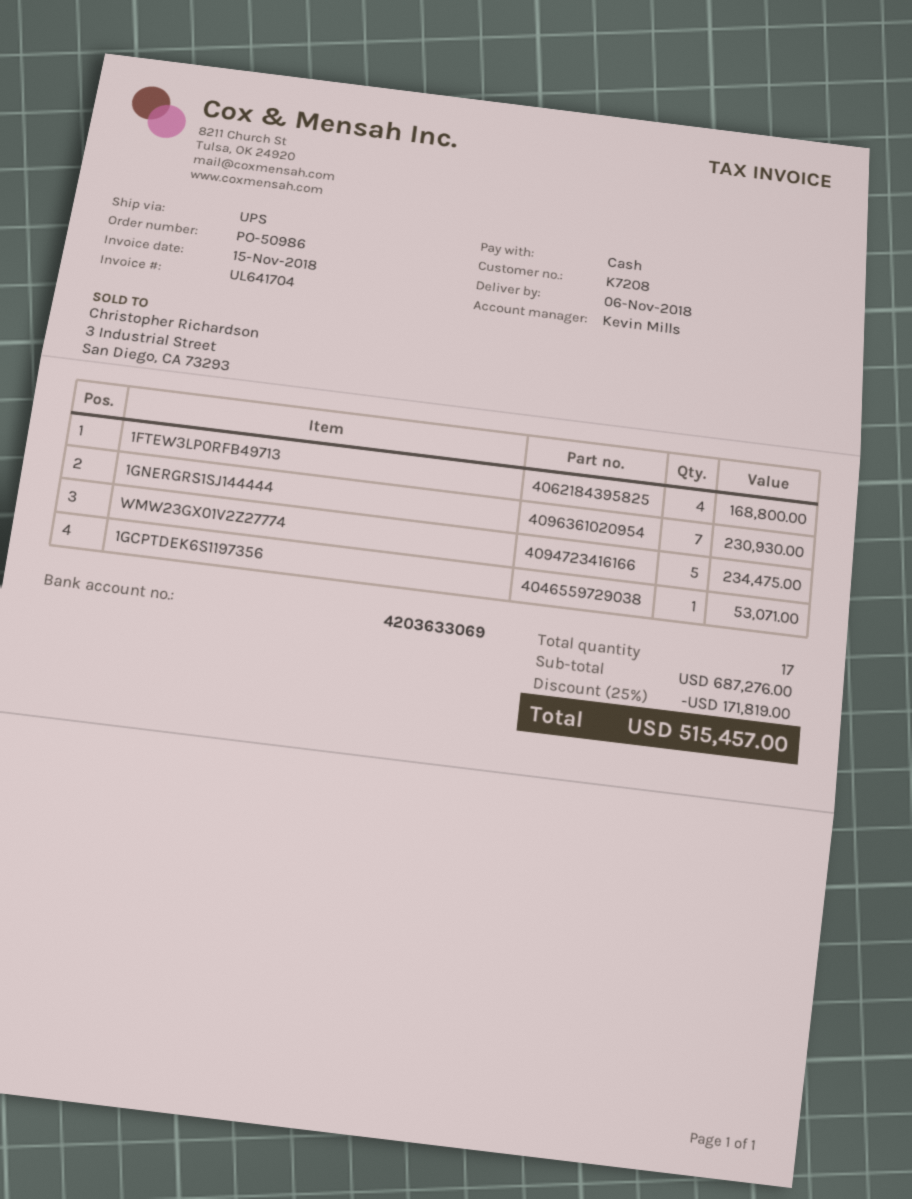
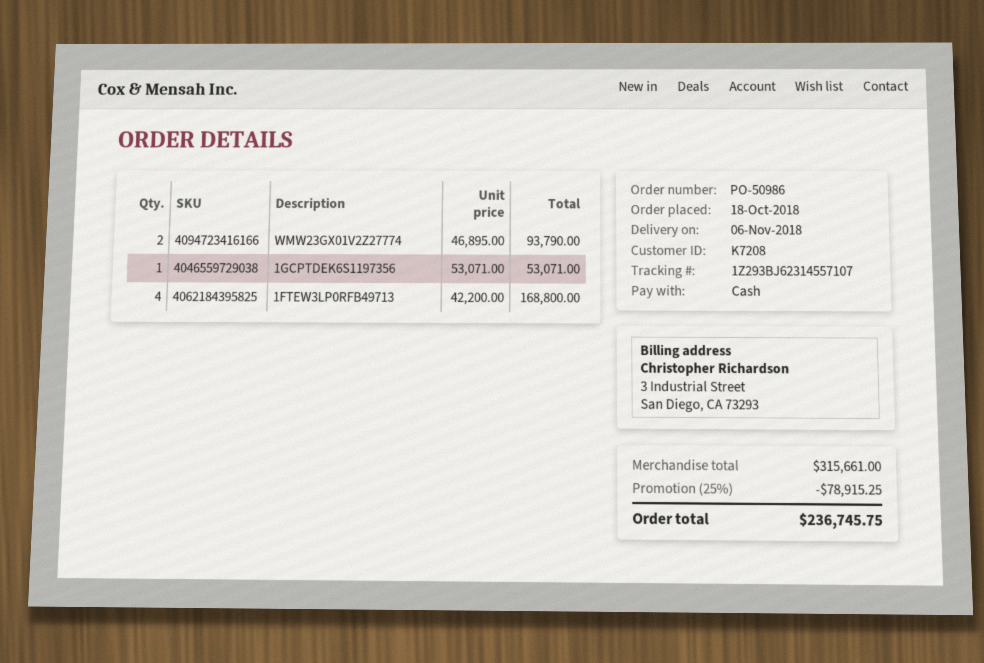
1GNERGRS1SJ144444: 7 for 230930.00 -> none
WMW23GX01V2Z27774: 5 for 234475.00 -> 2 for 93790.00
subtotal: 687276.00 -> 315661.00
discount: 25% = 171819.00 -> 25% = 78915.25
total: 515457.00 -> 236745.75

